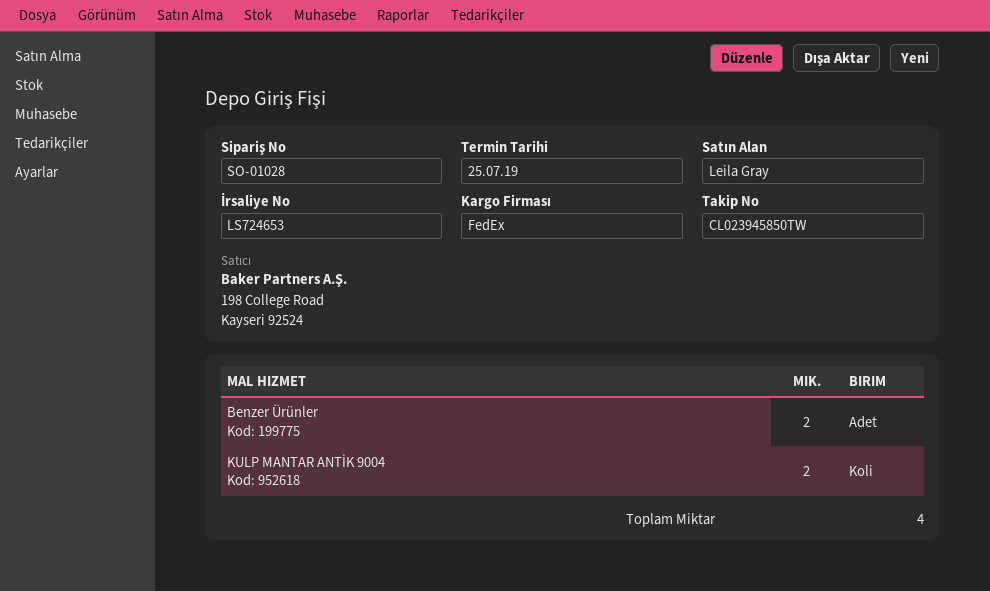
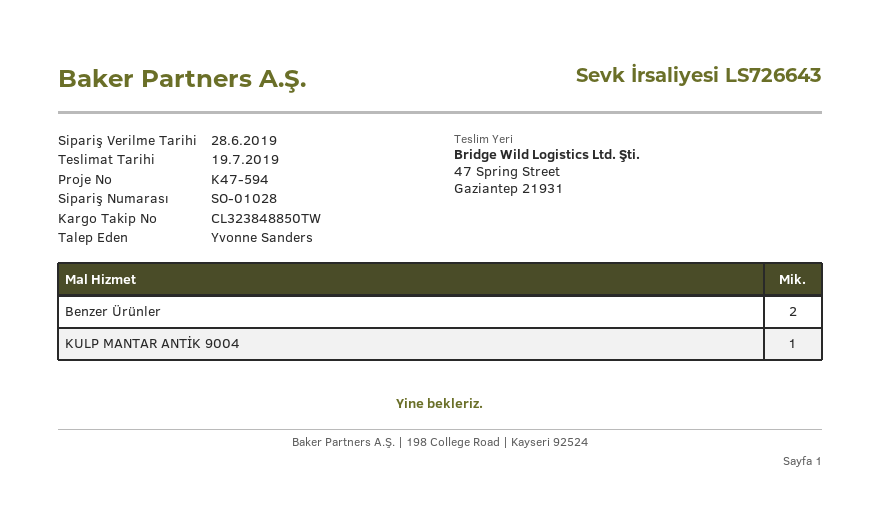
delivery note number: LS724653 -> LS726643
delivery date: 2019-07-25 -> 2019-07-19
ordered by: Leila Gray -> Yvonne Sanders
tracking number: CL023945850TW -> CL323848850TW
KULP MANTAR ANTİK 9004: 2 -> 1

